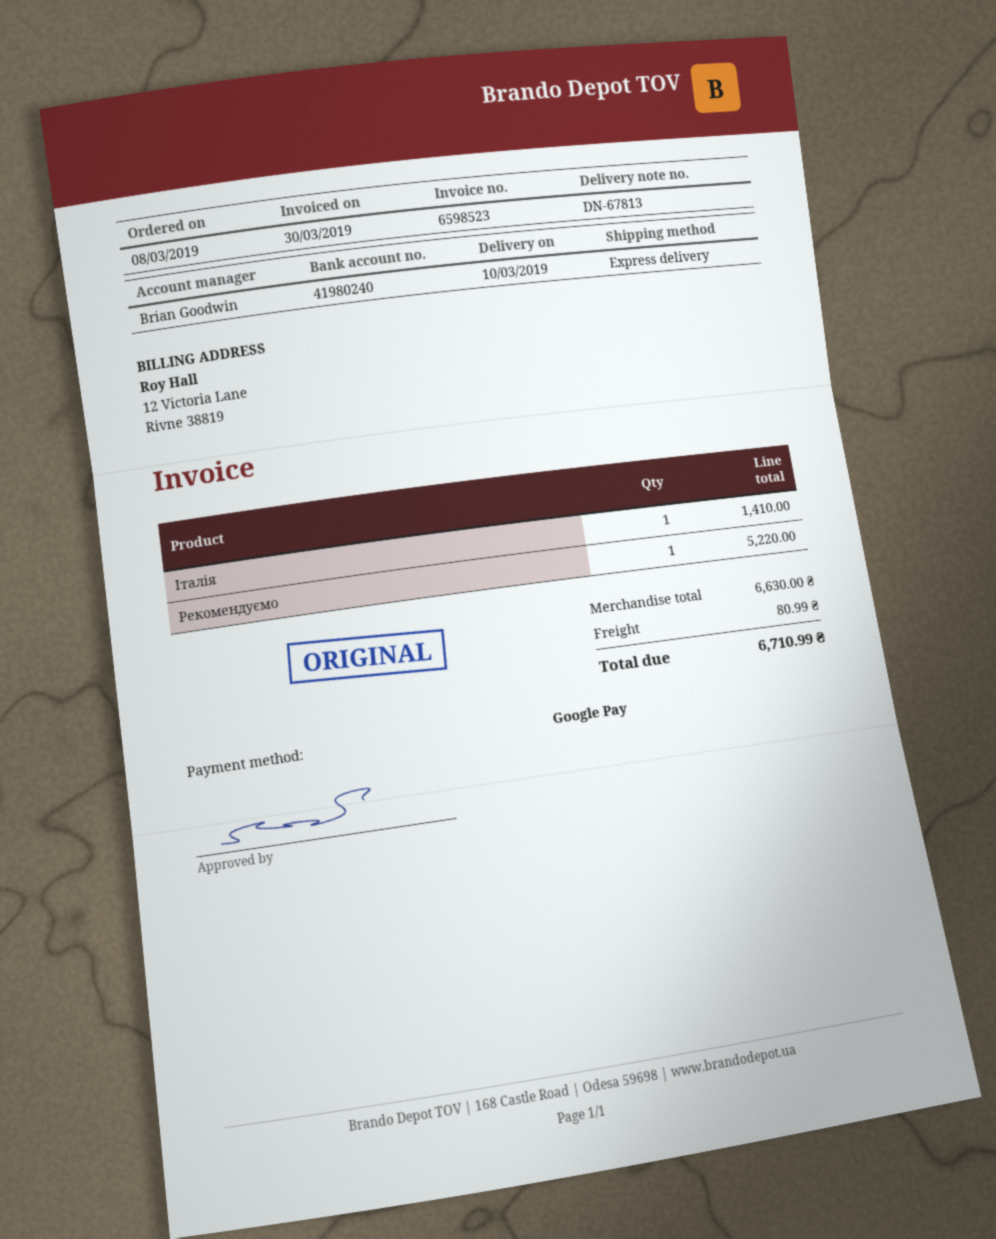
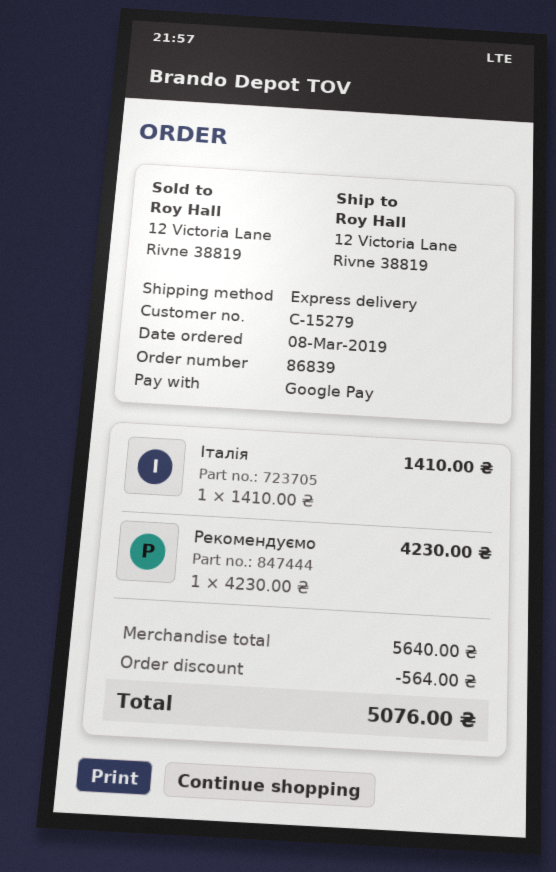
Рекомендуємо: 1 for 5220.00 -> 1 for 4230.00
subtotal: 6630.00 -> 5640.00
discount: none -> 564.00
shipping: 80.99 -> none
total: 6710.99 -> 5076.00

